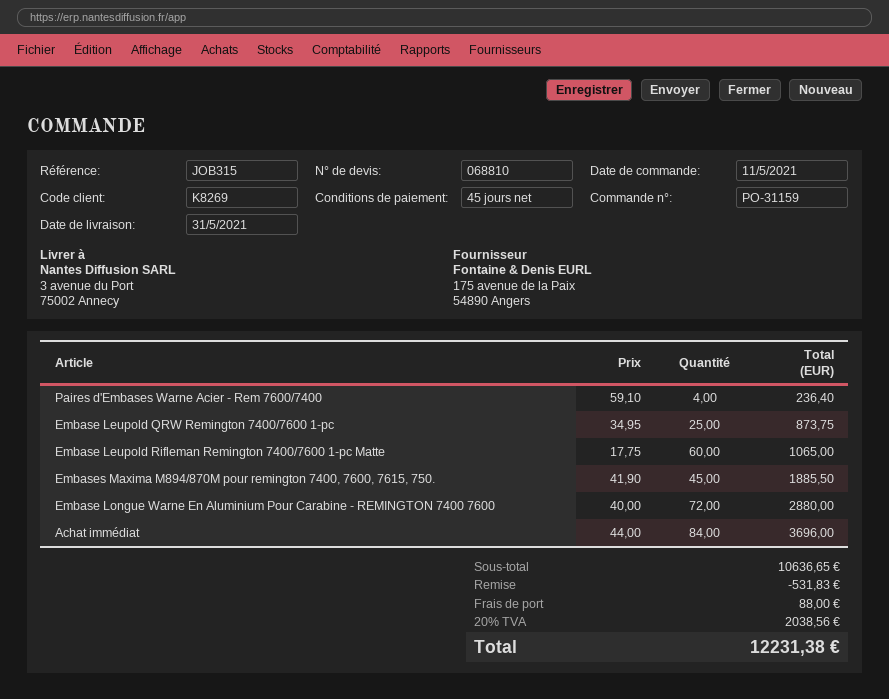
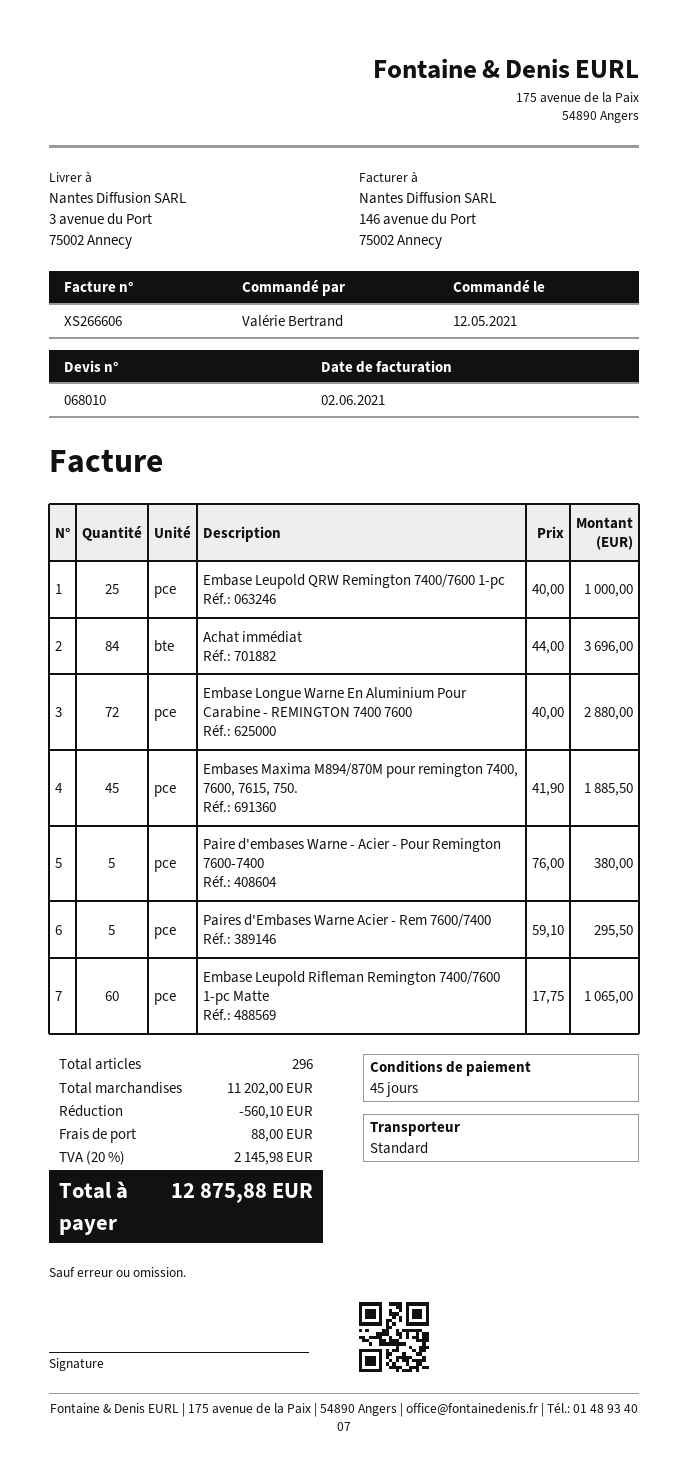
quote number: 068810 -> 068010
order date: 2021-05-11 -> 2021-05-12
Paires d'Embases Warne Acier - Rem 7600/7400: 4 x 59.10 = 236.40 -> 5 x 59.10 = 295.50
Embase Leupold QRW Remington 7400/7600 1-pc: 25 x 34.95 = 873.75 -> 25 x 40.00 = 1000.00
Paire d'embases Warne - Acier - Pour Remington 7600-7400: none -> 5 x 76.00 = 380.00
subtotal: 10636.65 -> 11202.00
discount: 531.83 -> 560.10
tax: 20% = 2038.56 -> 20% = 2145.98
total: 12231.38 -> 12875.88

